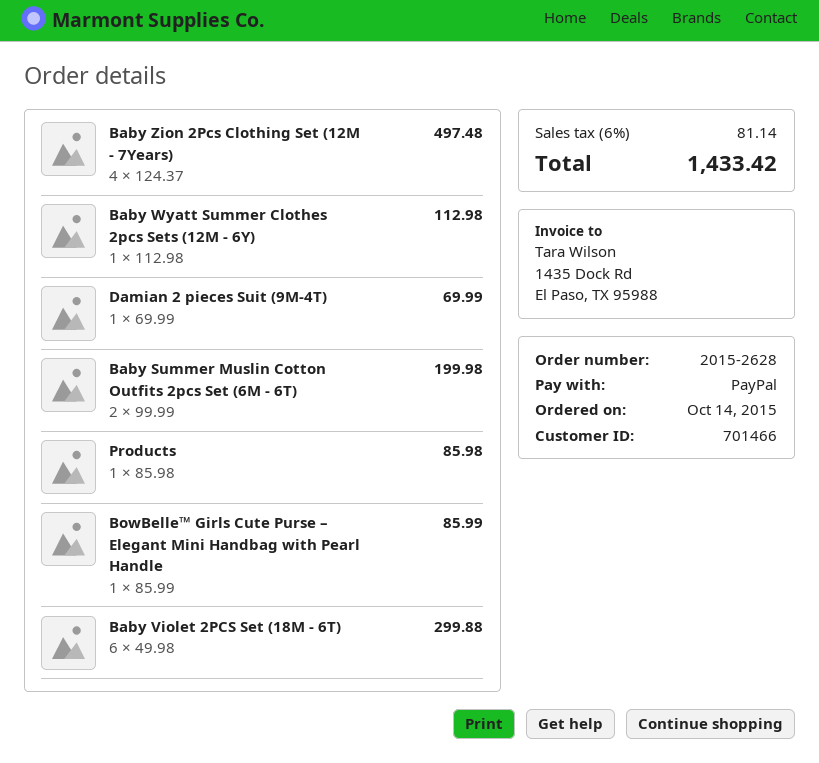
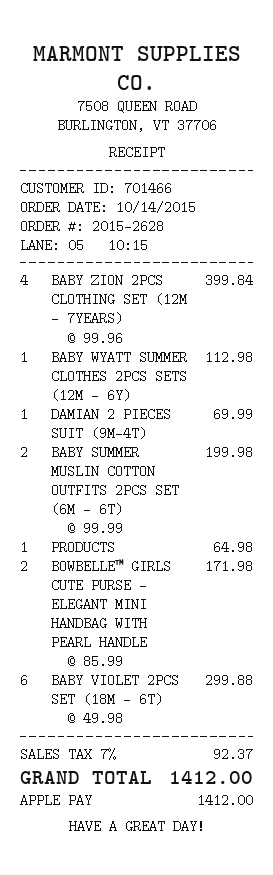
payment method: PayPal -> Apple Pay
Baby Zion 2Pcs Clothing Set (12M - 7Years): 4 x 124.37 = 497.48 -> 4 x 99.96 = 399.84
Products: 1 x 85.98 = 85.98 -> 1 x 64.98 = 64.98
BowBelle™ Girls Cute Purse – Elegant Mini Handbag with Pearl Handle: 1 x 85.99 = 85.99 -> 2 x 85.99 = 171.98
tax: 6% = 81.14 -> 7% = 92.37
total: 1433.42 -> 1412.00

